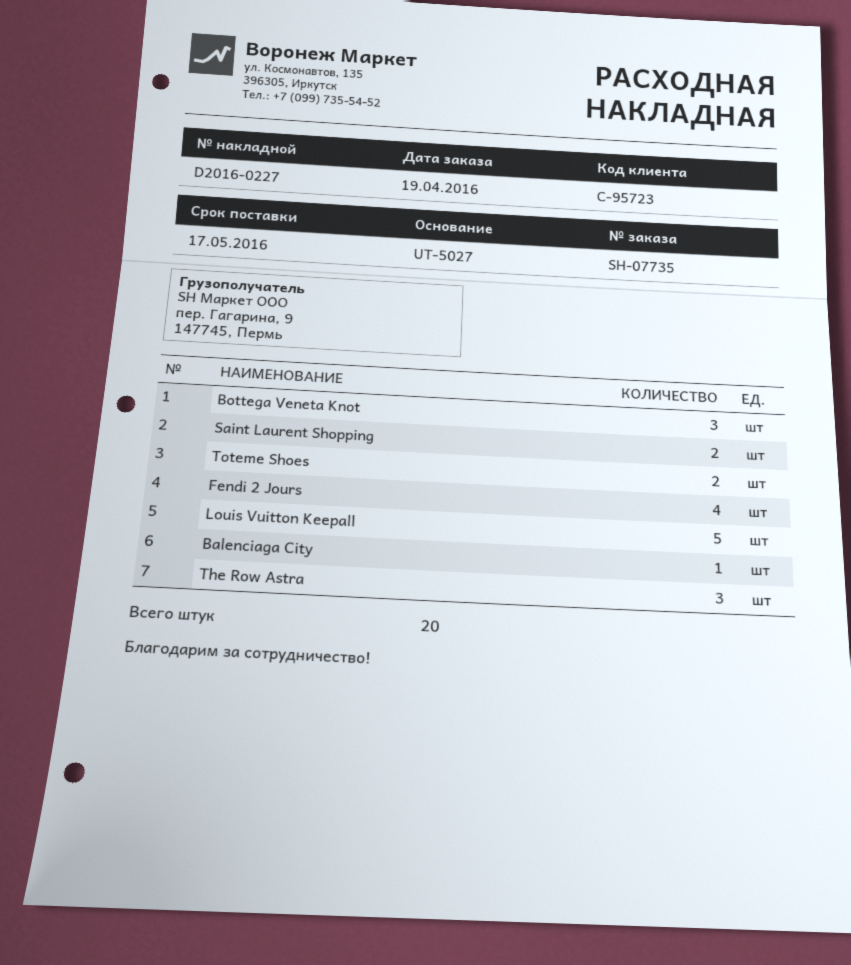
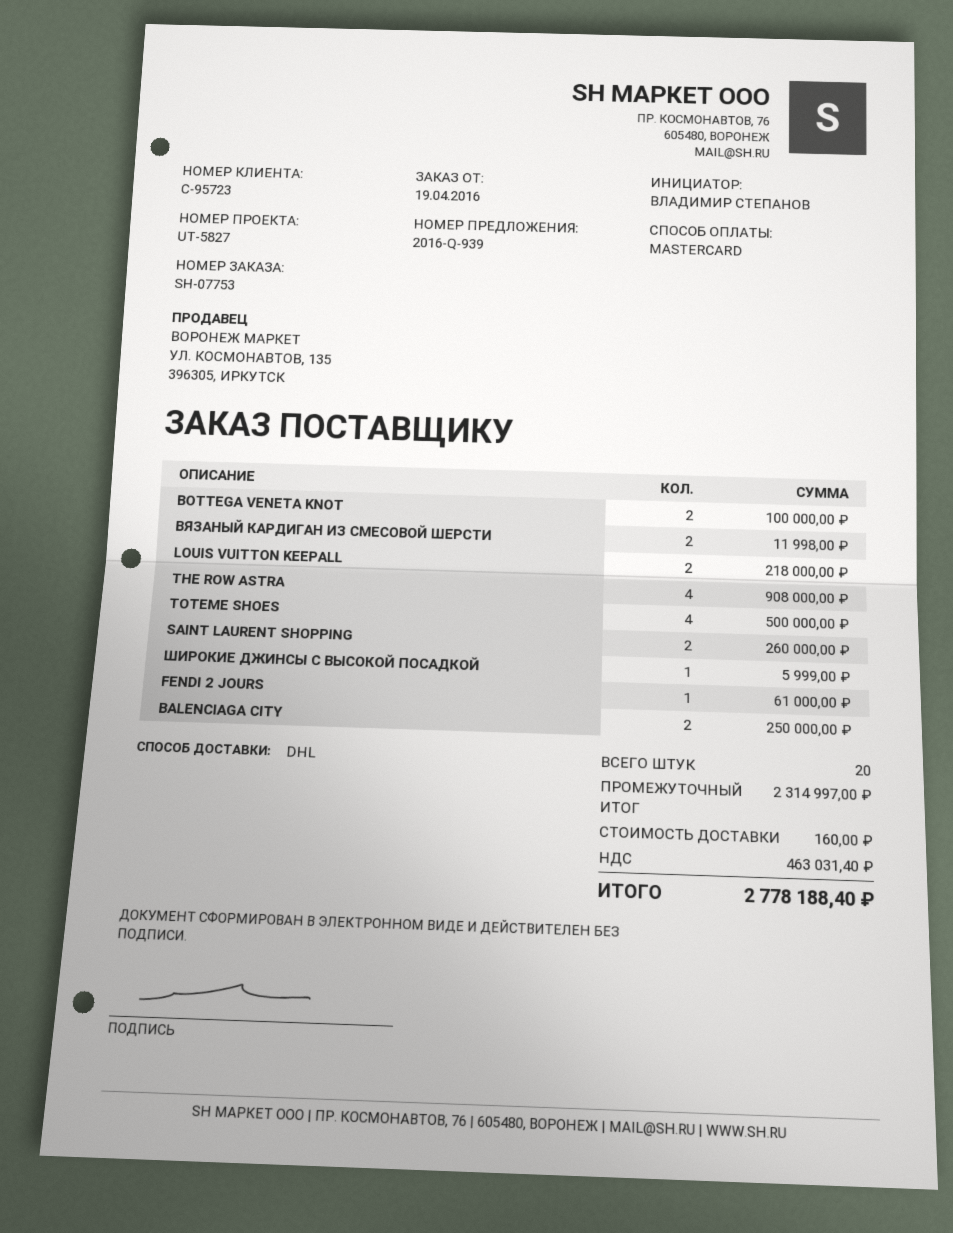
order number: SH-07735 -> SH-07753
reference: UT-5027 -> UT-5827
Bottega Veneta Knot: 3 -> 2
Toteme Shoes: 2 -> 4
Fendi 2 Jours: 4 -> 1
Louis Vuitton Keepall: 5 -> 2
Balenciaga City: 1 -> 2
The Row Astra: 3 -> 4
ВЯЗАНЫЙ КАРДИГАН ИЗ СМЕСОВОЙ ШЕРСТИ: none -> 2
ШИРОКИЕ ДЖИНСЫ С ВЫСОКОЙ ПОСАДКОЙ: none -> 1

